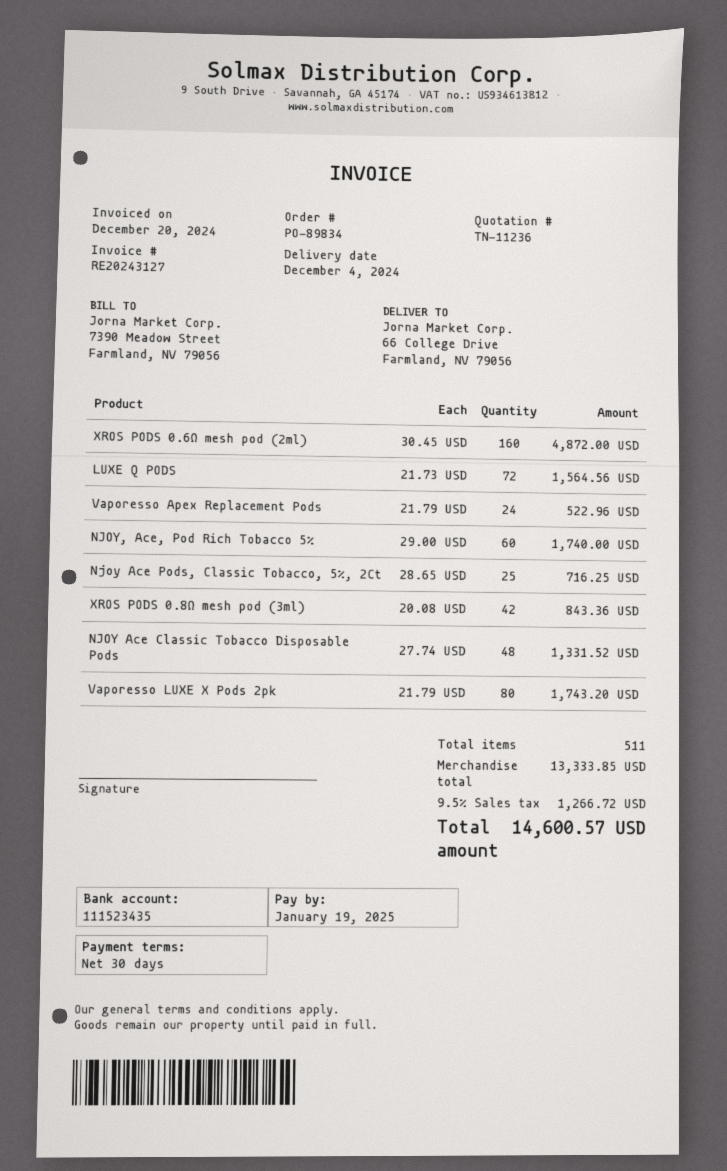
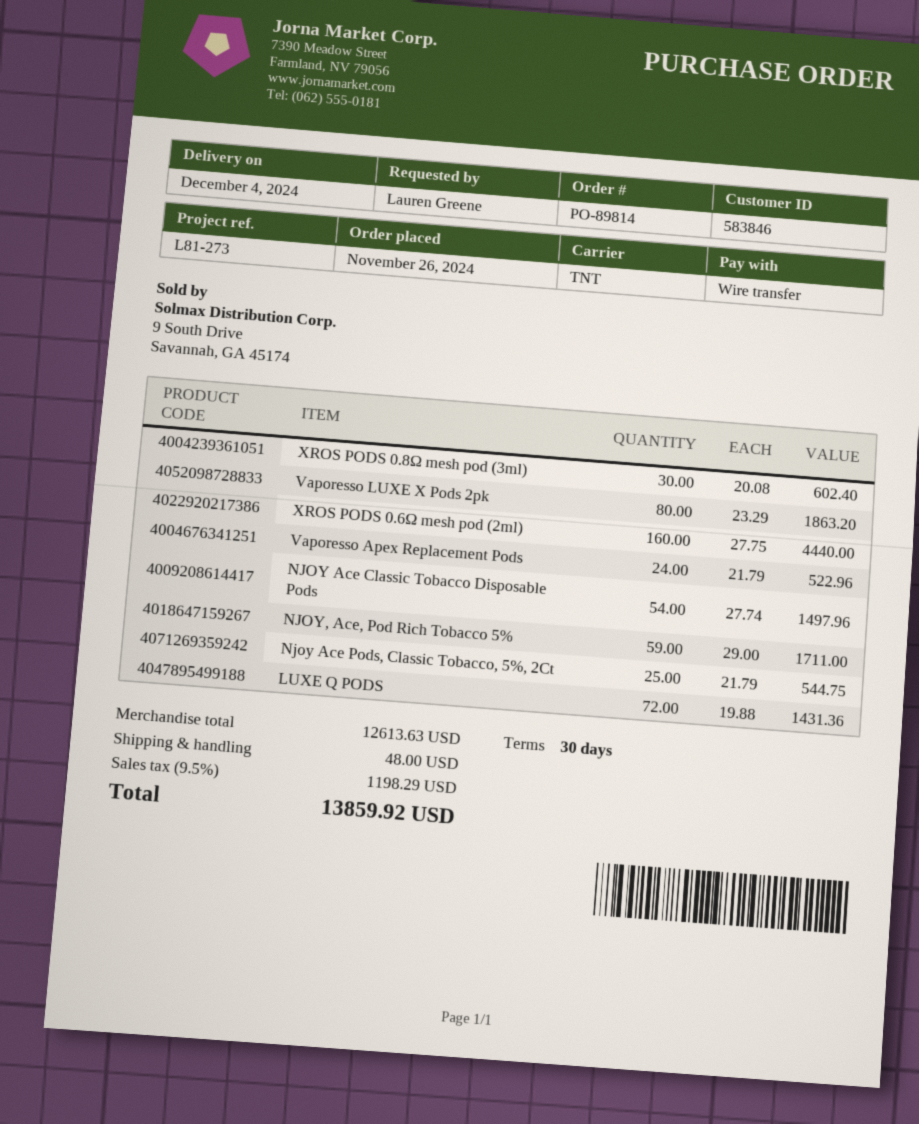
order number: PO-89834 -> PO-89814
XROS PODS 0.6Ω mesh pod (2ml): 160 x 30.45 = 4872.00 -> 160 x 27.75 = 4440.00
LUXE Q PODS: 72 x 21.73 = 1564.56 -> 72 x 19.88 = 1431.36
NJOY, Ace, Pod Rich Tobacco 5%: 60 x 29.00 = 1740.00 -> 59 x 29.00 = 1711.00
Njoy Ace Pods, Classic Tobacco, 5%, 2Ct: 25 x 28.65 = 716.25 -> 25 x 21.79 = 544.75
XROS PODS 0.8Ω mesh pod (3ml): 42 x 20.08 = 843.36 -> 30 x 20.08 = 602.40
NJOY Ace Classic Tobacco Disposable Pods: 48 x 27.74 = 1331.52 -> 54 x 27.74 = 1497.96
Vaporesso LUXE X Pods 2pk: 80 x 21.79 = 1743.20 -> 80 x 23.29 = 1863.20
subtotal: 13333.85 -> 12613.63
shipping: none -> 48.00
tax: 9.5% = 1266.72 -> 9.5% = 1198.29
total: 14600.57 -> 13859.92

